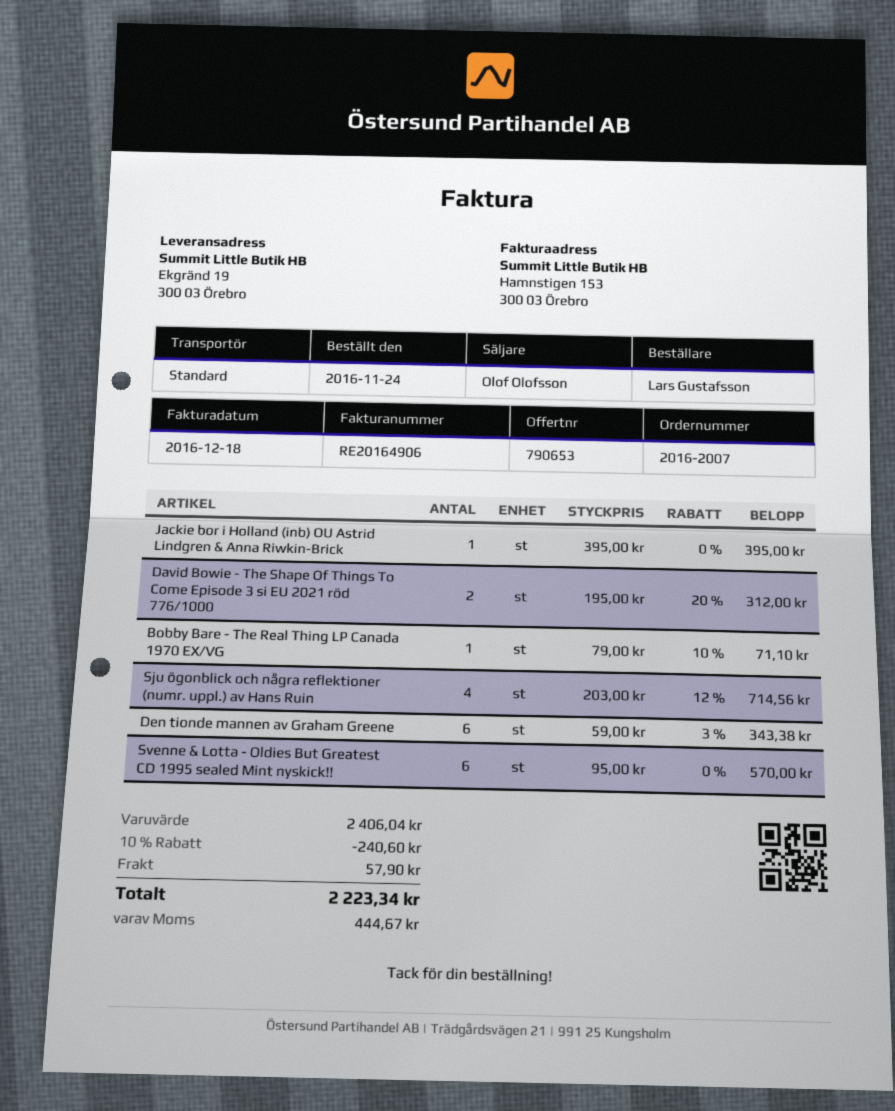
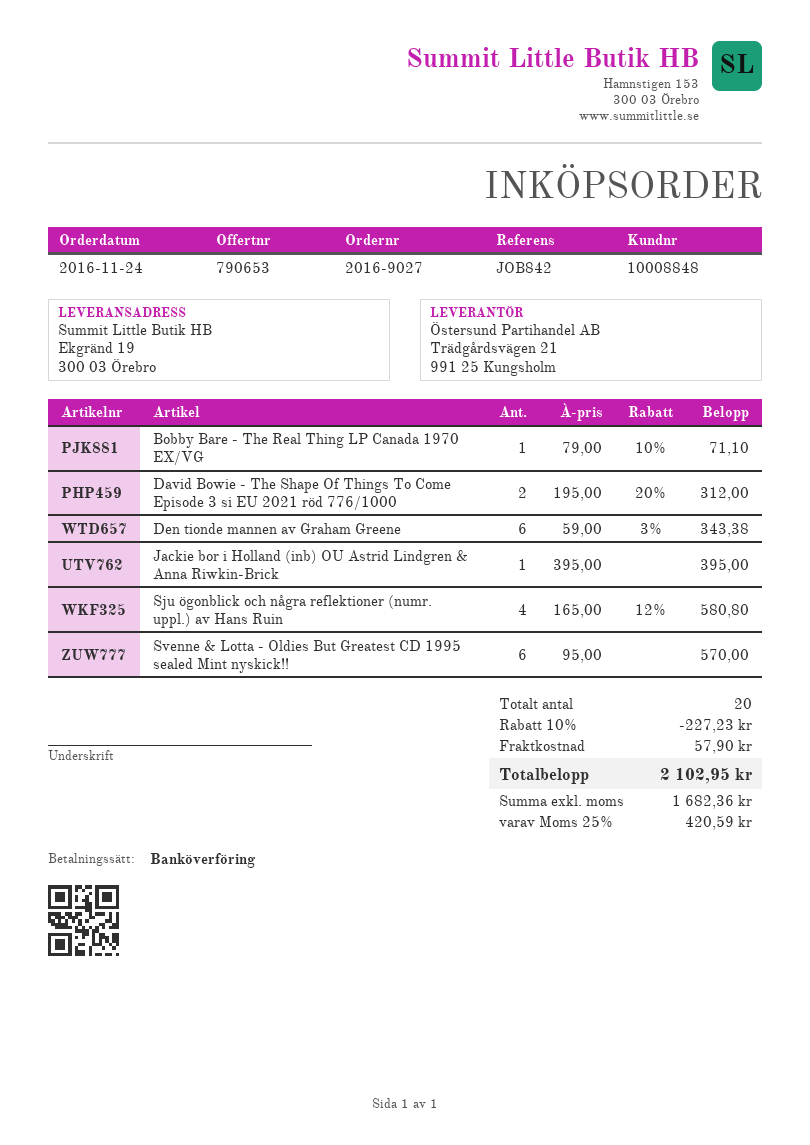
order number: 2016-2007 -> 2016-9027
Sju ögonblick och några reflektioner (numr. uppl.) av Hans Ruin: 4 x 203.00 - 12% = 714.56 -> 4 x 165.00 - 12% = 580.80
discount: 10% = 240.60 -> 10% = 227.23
tax: 444.67 -> 420.59
total: 2223.34 -> 2102.95

